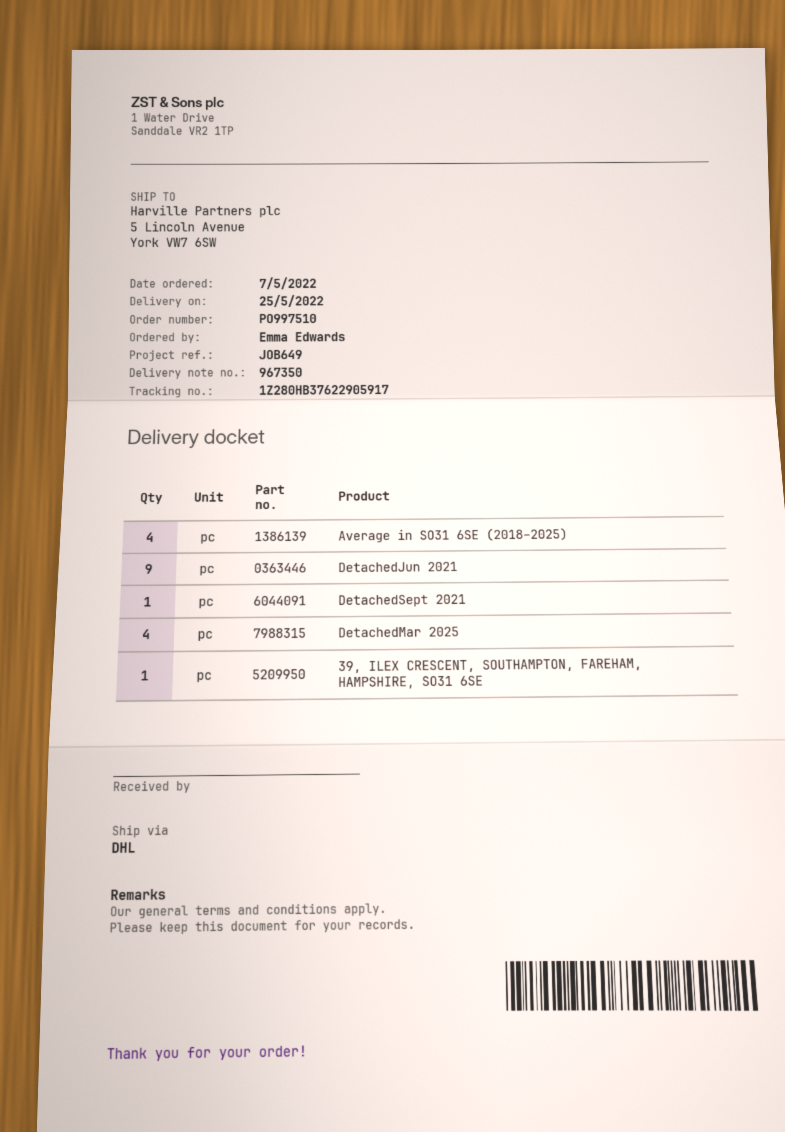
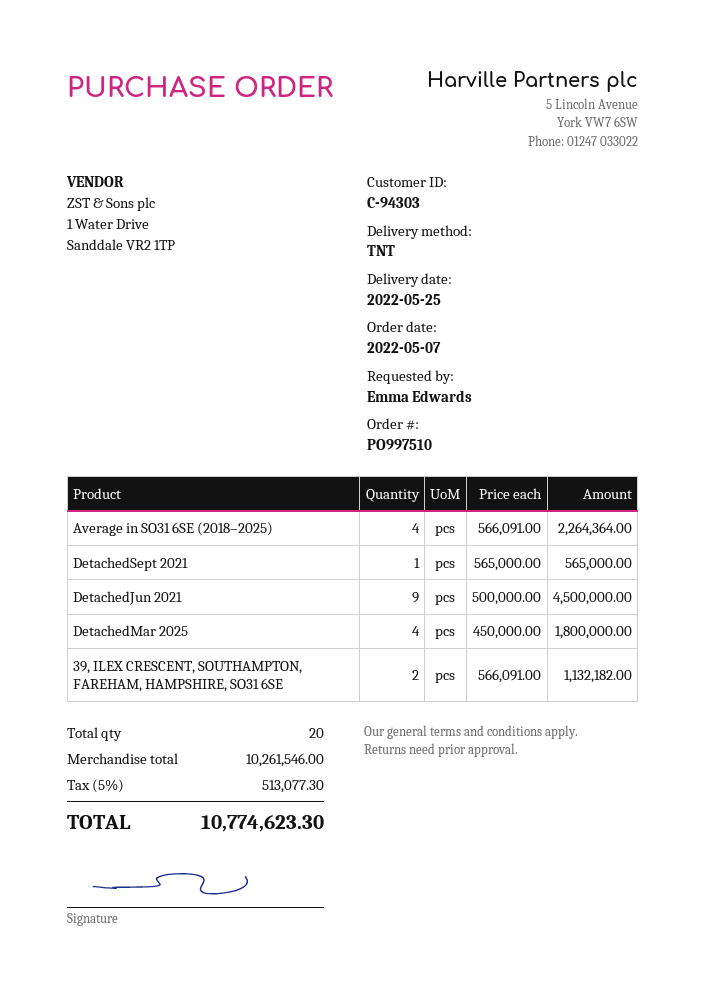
shipping method: DHL -> TNT
39, ILEX CRESCENT, SOUTHAMPTON, FAREHAM, HAMPSHIRE, SO31 6SE: 1 -> 2

